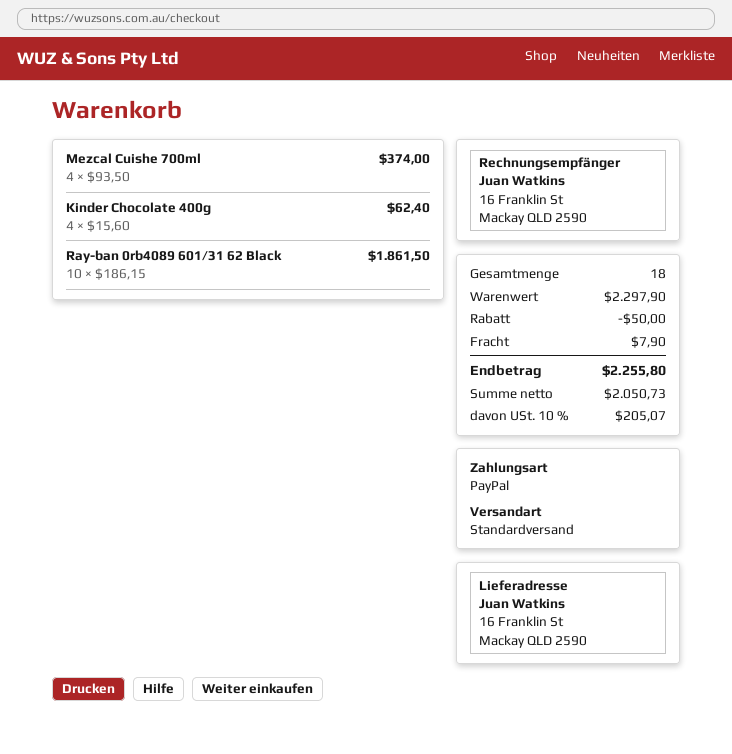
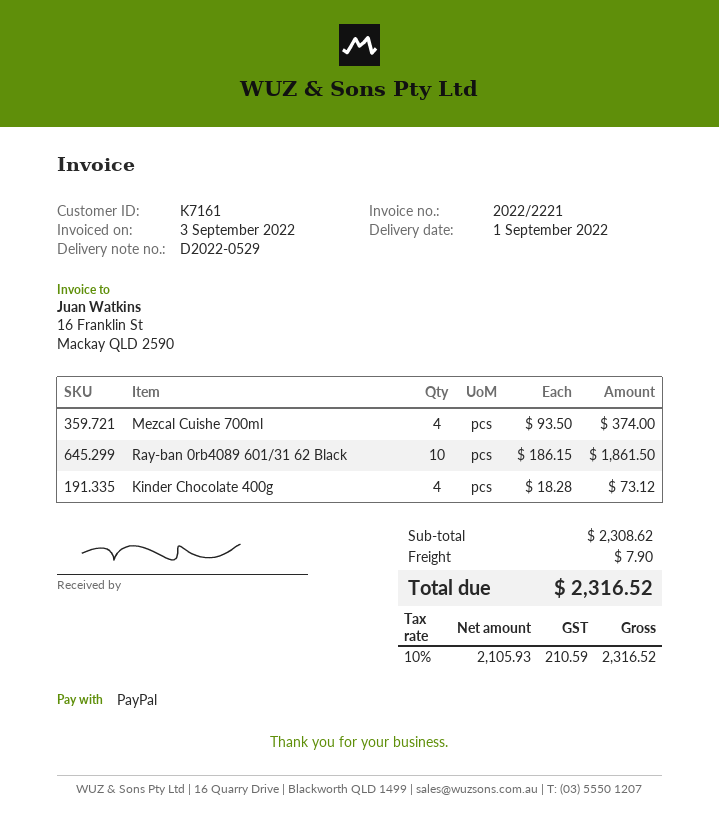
Kinder Chocolate 400g: 4 x 15.60 = 62.40 -> 4 x 18.28 = 73.12
subtotal: 2297.90 -> 2308.62
discount: 50.00 -> none
net: 2050.73 -> 2105.93
tax: 10% = 205.07 -> 10% = 210.59
total: 2255.80 -> 2316.52

